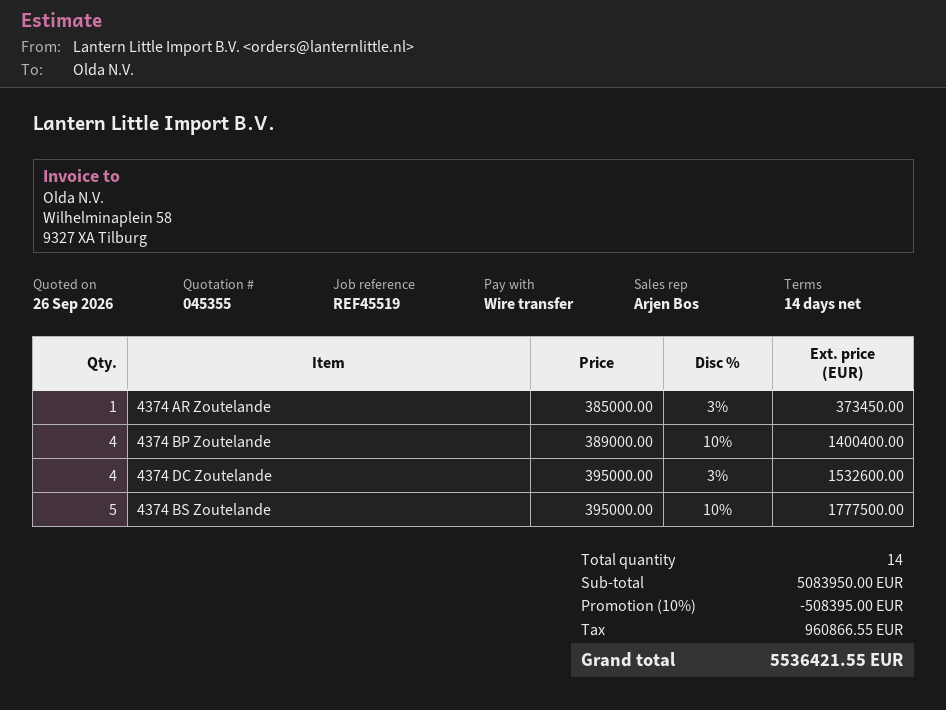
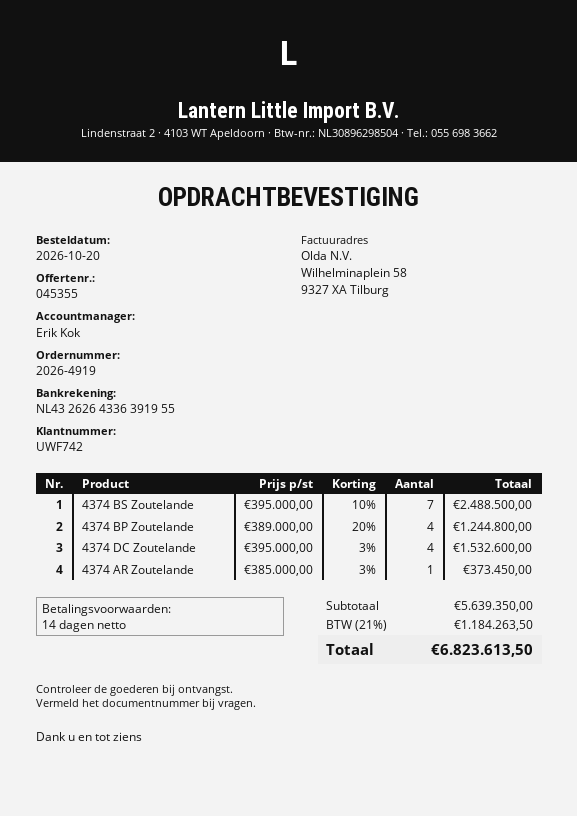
sales rep: Arjen Bos -> Erik Kok
4374 BP Zoutelande: 4 x 389000.00 - 10% = 1400400.00 -> 4 x 389000.00 - 20% = 1244800.00
4374 BS Zoutelande: 5 x 395000.00 - 10% = 1777500.00 -> 7 x 395000.00 - 10% = 2488500.00
subtotal: 5083950.00 -> 5639350.00
discount: 10% = 508395.00 -> none
tax: 960866.55 -> 1184263.50
total: 5536421.55 -> 6823613.50

